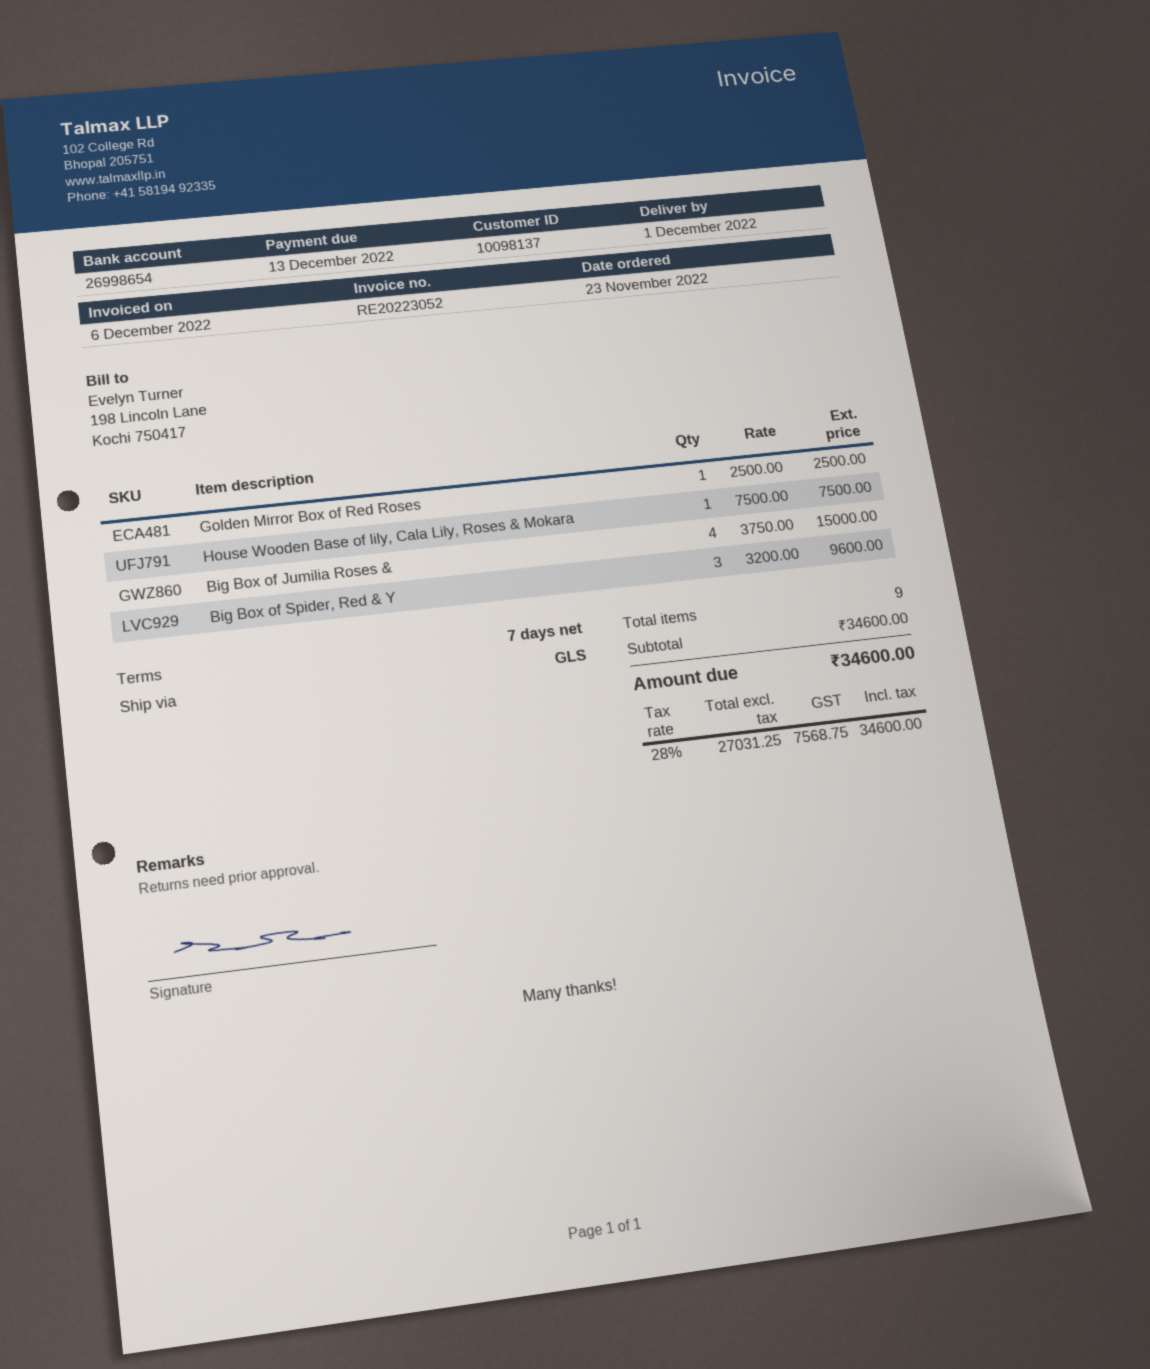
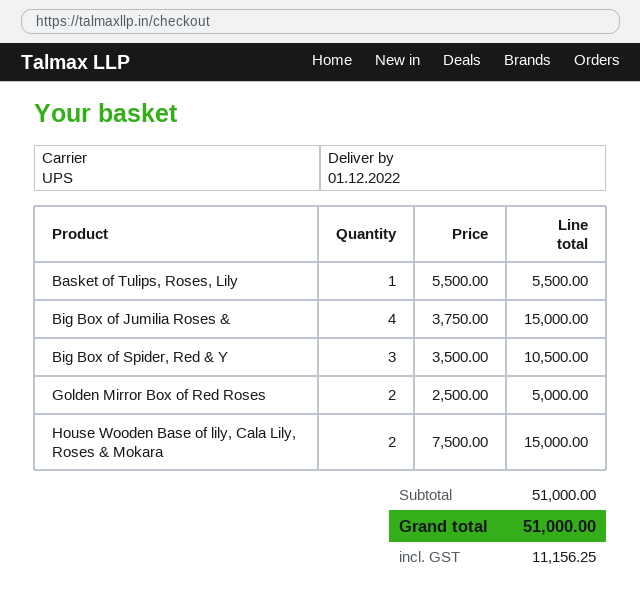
shipping method: GLS -> UPS
Golden Mirror Box of Red Roses: 1 x 2500.00 = 2500.00 -> 2 x 2500.00 = 5000.00
House Wooden Base of lily, Cala Lily, Roses & Mokara: 1 x 7500.00 = 7500.00 -> 2 x 7500.00 = 15000.00
Big Box of Spider, Red & Y: 3 x 3200.00 = 9600.00 -> 3 x 3500.00 = 10500.00
Basket of Tulips, Roses, Lily: none -> 1 x 5500.00 = 5500.00
subtotal: 34600.00 -> 51000.00
tax: 7568.75 -> 11156.25
total: 34600.00 -> 51000.00

